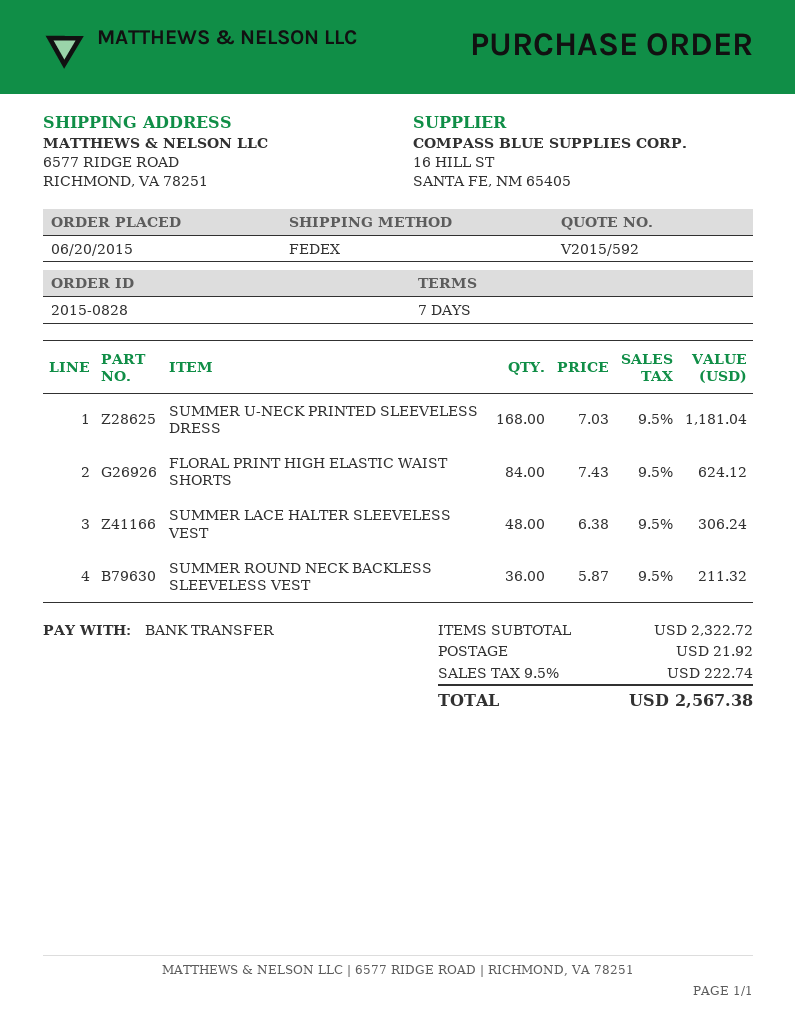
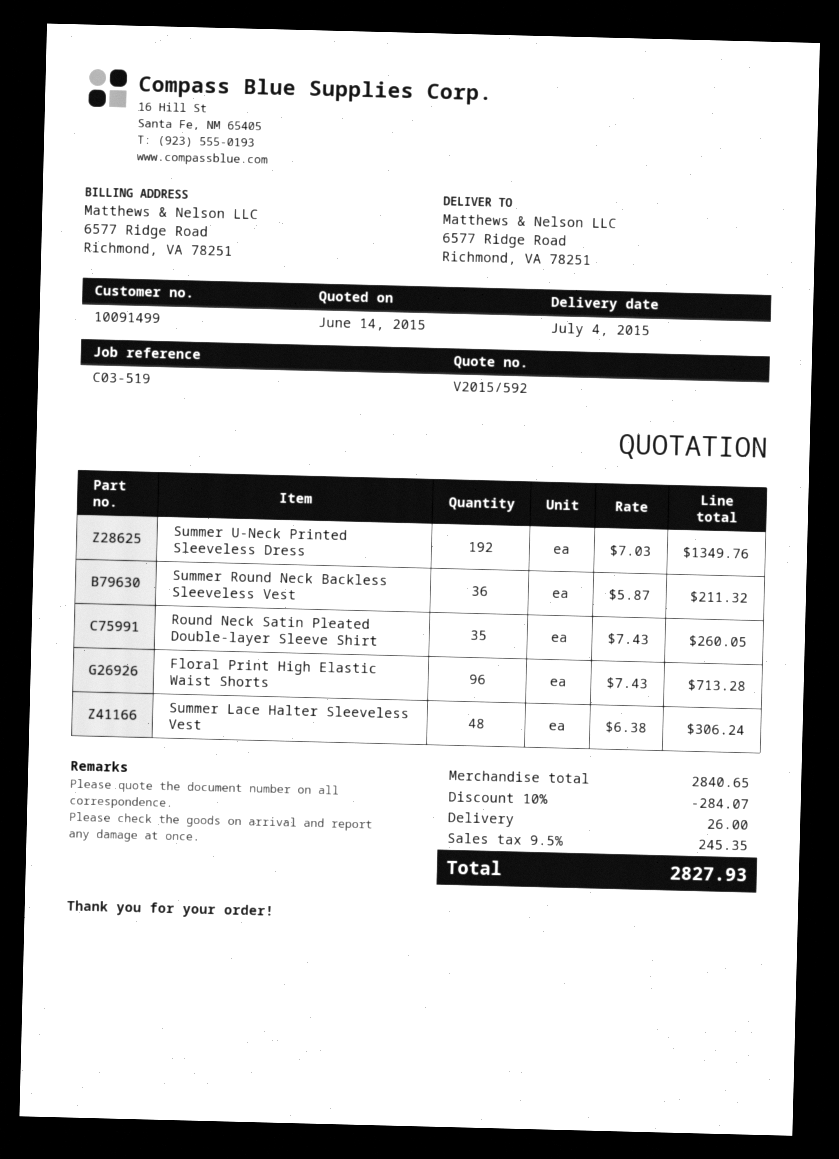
SUMMER U-NECK PRINTED SLEEVELESS DRESS: 168 x 7.03 = 1181.04 -> 192 x 7.03 = 1349.76
FLORAL PRINT HIGH ELASTIC WAIST SHORTS: 84 x 7.43 = 624.12 -> 96 x 7.43 = 713.28
Round Neck Satin Pleated Double-layer Sleeve Shirt: none -> 35 x 7.43 = 260.05
subtotal: 2322.72 -> 2840.65
discount: none -> 10% = 284.07
shipping: 21.92 -> 26.00
tax: 9.5% = 222.74 -> 9.5% = 245.35
total: 2567.38 -> 2827.93

